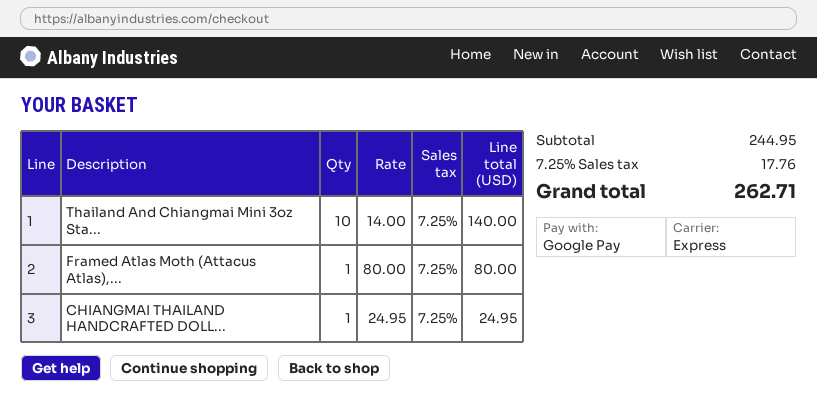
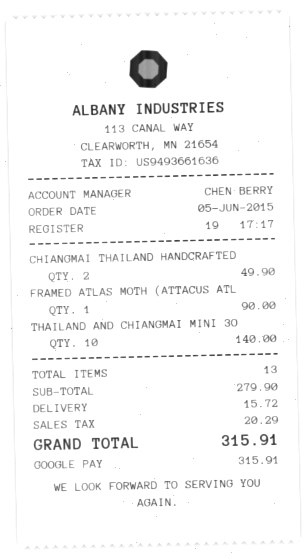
Framed Atlas Moth (Attacus Atlas),...: 1 for 80.00 -> 1 for 90.00
CHIANGMAI THAILAND HANDCRAFTED DOLL...: 1 for 24.95 -> 2 for 49.90
subtotal: 244.95 -> 279.90
shipping: none -> 15.72
tax: 17.76 -> 20.29
total: 262.71 -> 315.91

